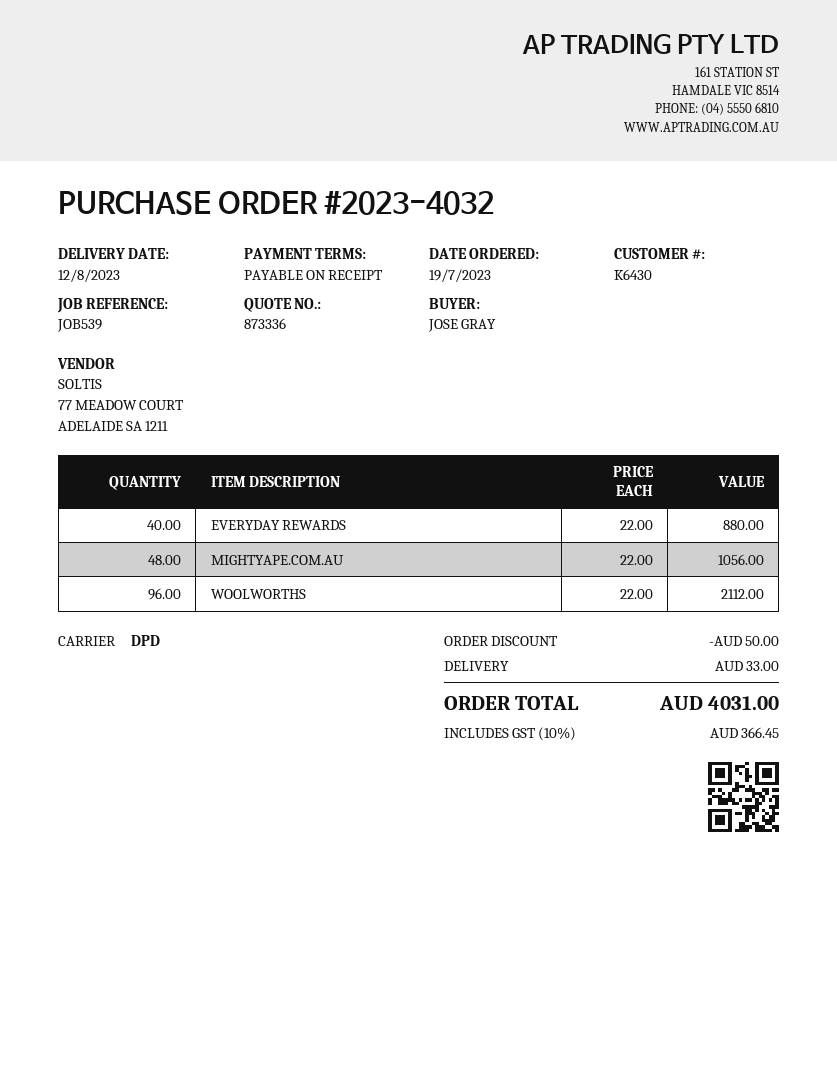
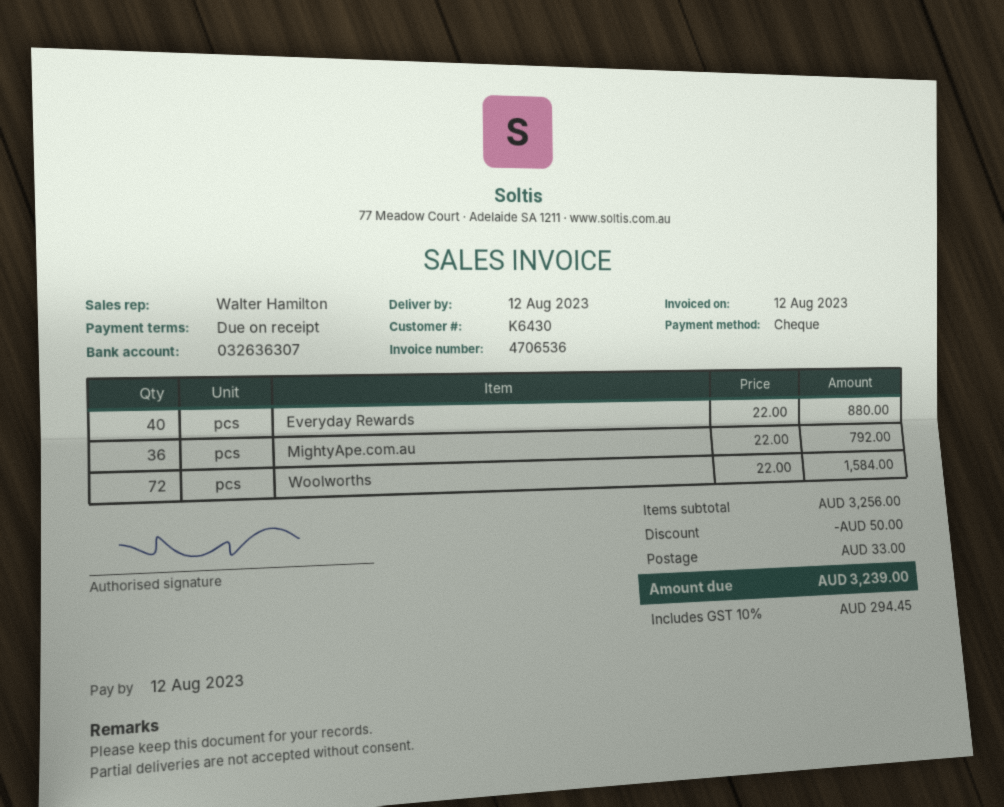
MIGHTYAPE.COM.AU: 48 x 22.00 = 1056.00 -> 36 x 22.00 = 792.00
WOOLWORTHS: 96 x 22.00 = 2112.00 -> 72 x 22.00 = 1584.00
tax: 10% = 366.45 -> 10% = 294.45
total: 4031.00 -> 3239.00

